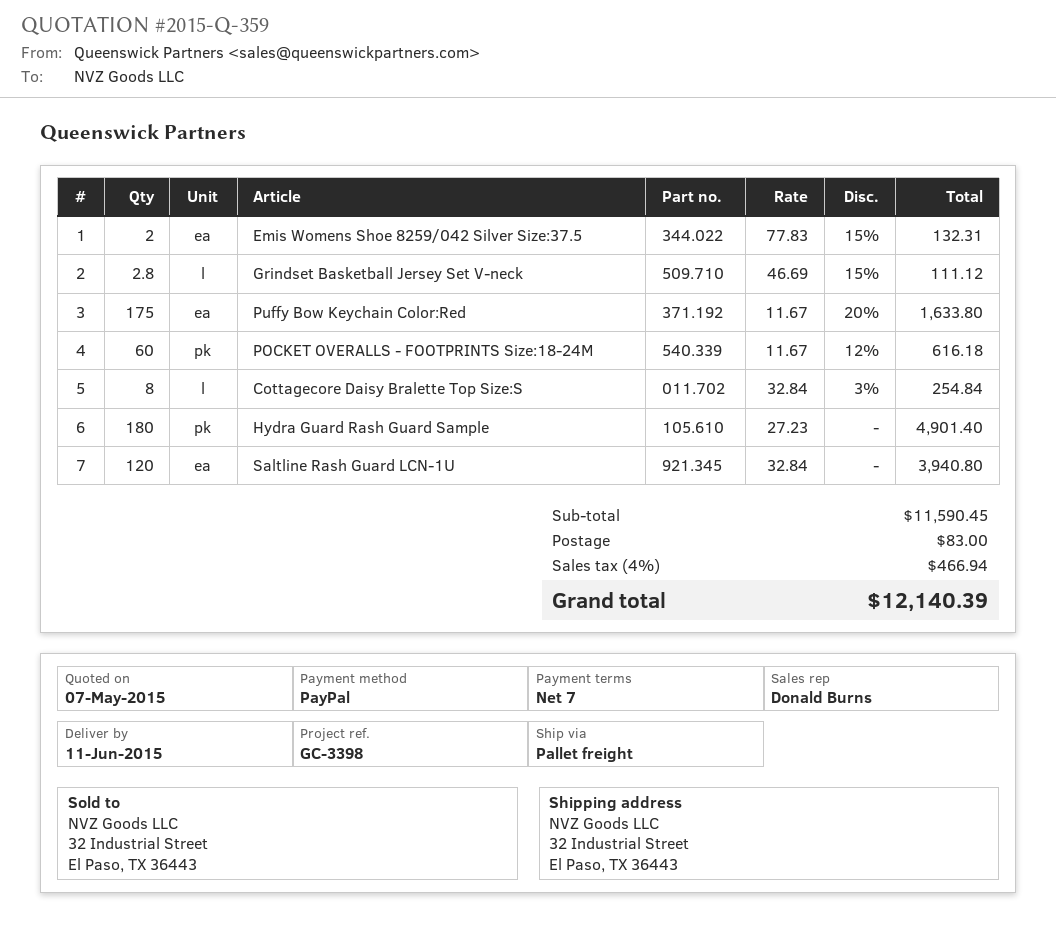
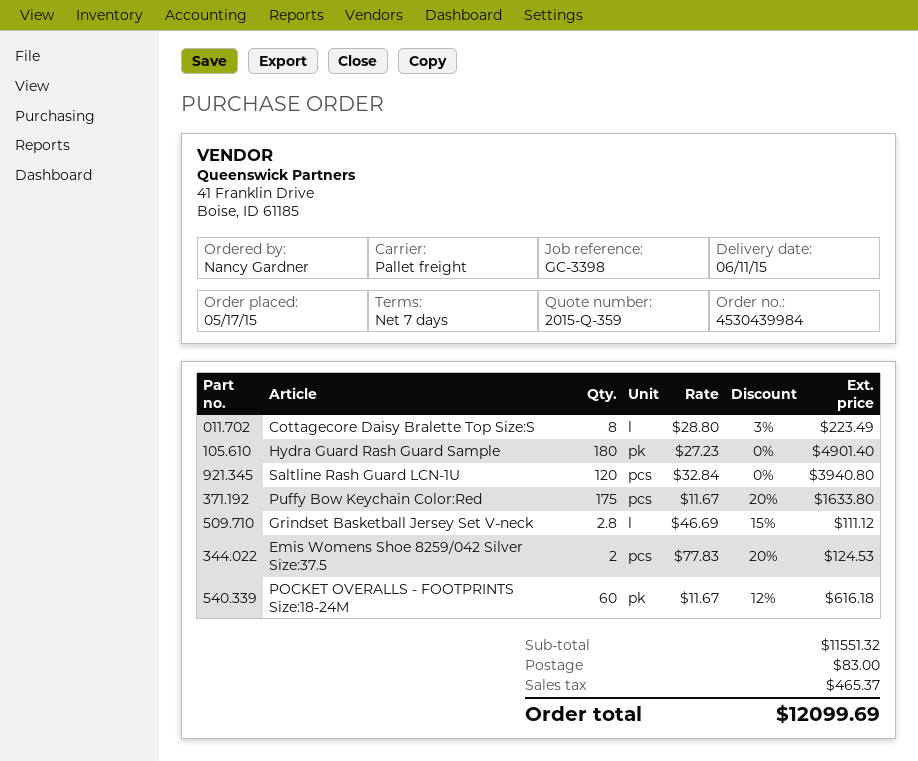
Emis Womens Shoe 8259/042 Silver Size:37.5: 2 x 77.83 - 15% = 132.31 -> 2 x 77.83 - 20% = 124.53
Cottagecore Daisy Bralette Top Size:S: 8 x 32.84 - 3% = 254.84 -> 8 x 28.80 - 3% = 223.49
subtotal: 11590.45 -> 11551.32
tax: 466.94 -> 465.37
total: 12140.39 -> 12099.69

